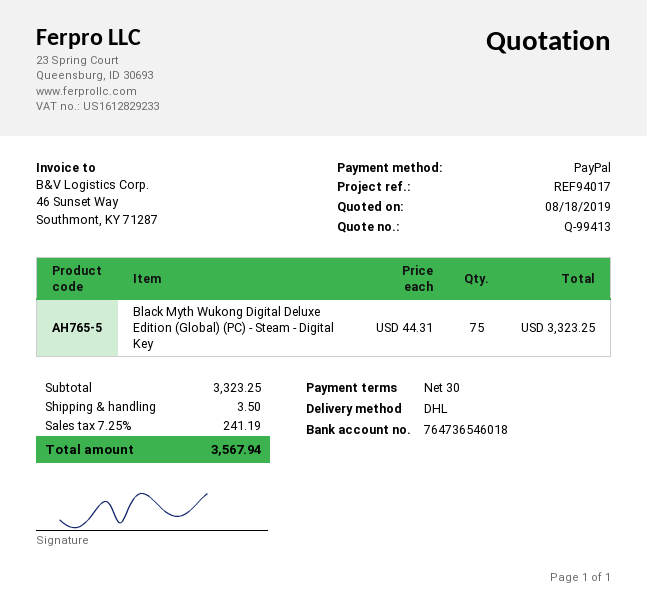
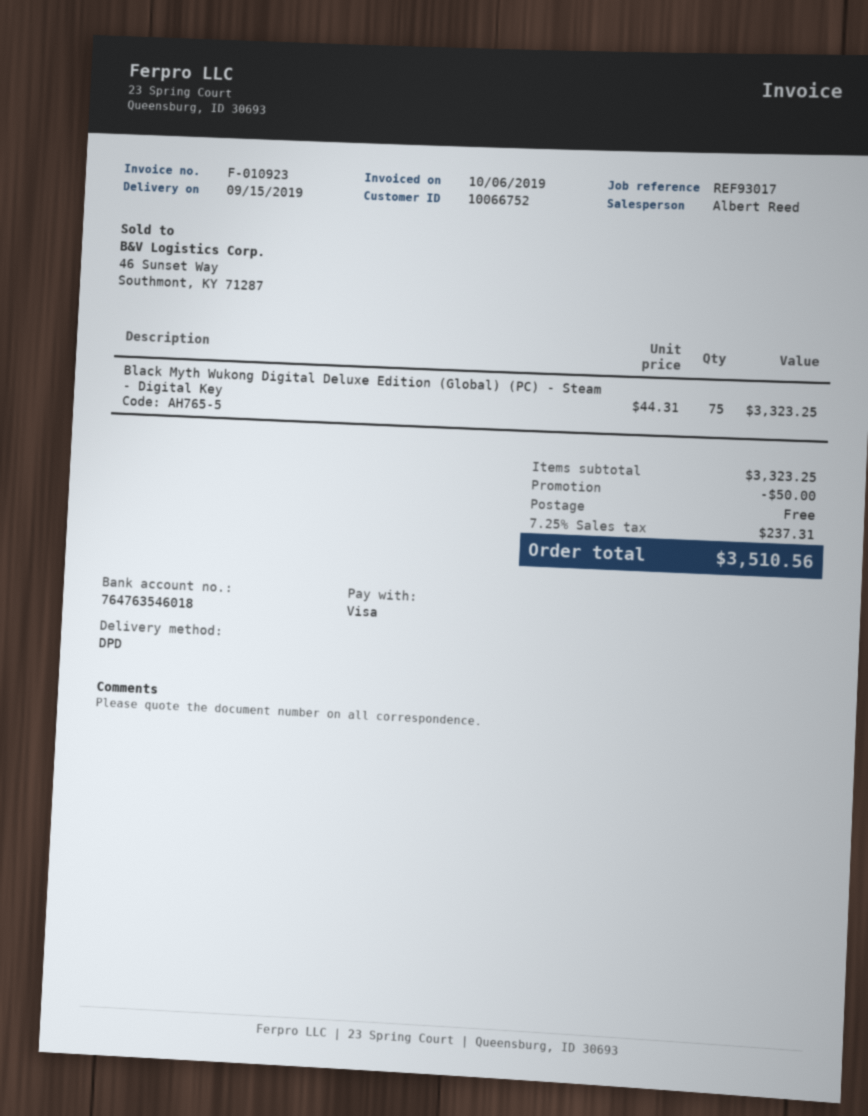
reference: REF94017 -> REF93017
payment method: PayPal -> Visa
bank account: 764736546018 -> 764763546018
shipping method: DHL -> DPD
discount: none -> 50.00
shipping: 3.50 -> 0.00
tax: 7.25% = 241.19 -> 7.25% = 237.31
total: 3567.94 -> 3510.56

